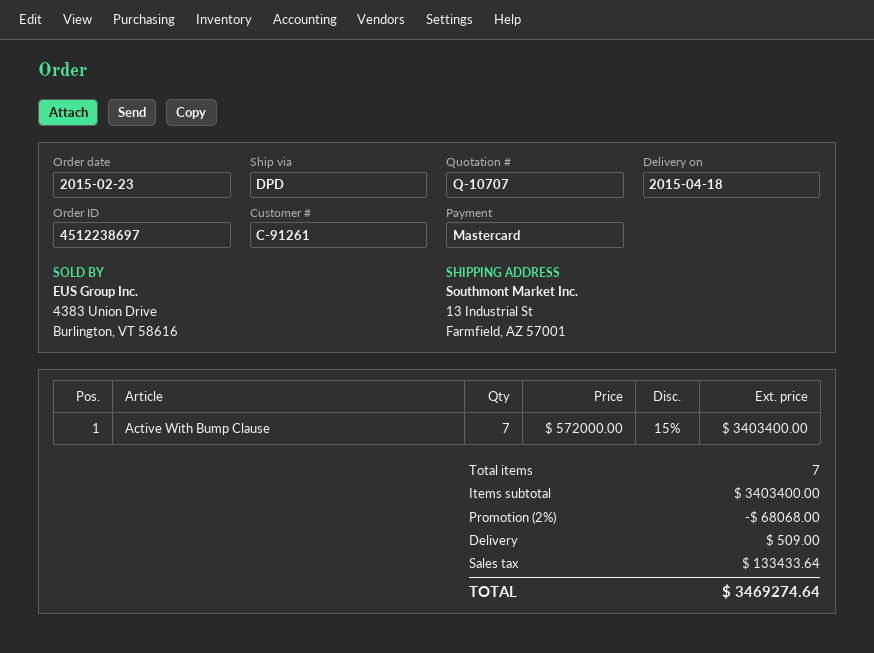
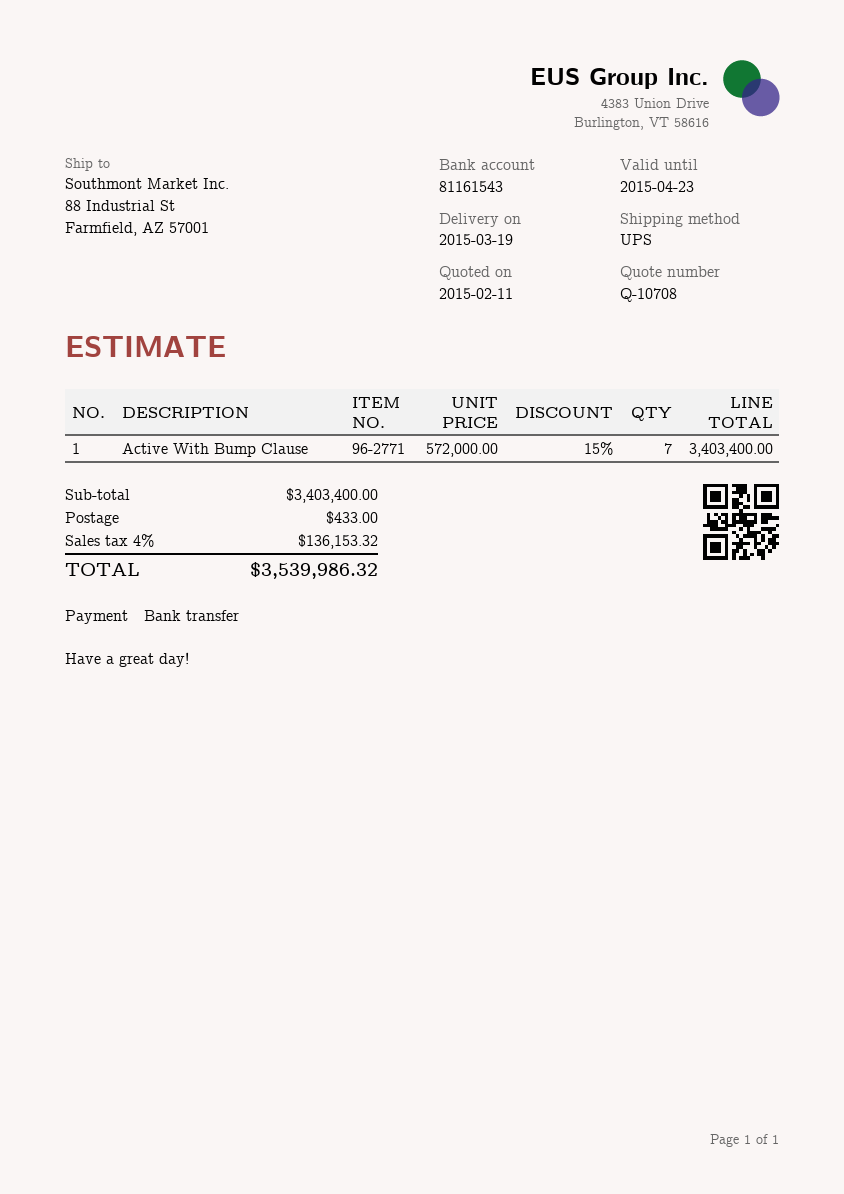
quote number: Q-10707 -> Q-10708
delivery date: 2015-04-18 -> 2015-03-19
payment method: Mastercard -> bank transfer
shipping method: DPD -> UPS
ship to: 13 Industrial St, Farmfield, AZ 57001 -> 88 Industrial St, Farmfield, AZ 57001
discount: 2% = 68068.00 -> none
shipping: 509.00 -> 433.00
tax: 133433.64 -> 136153.32
total: 3469274.64 -> 3539986.32

